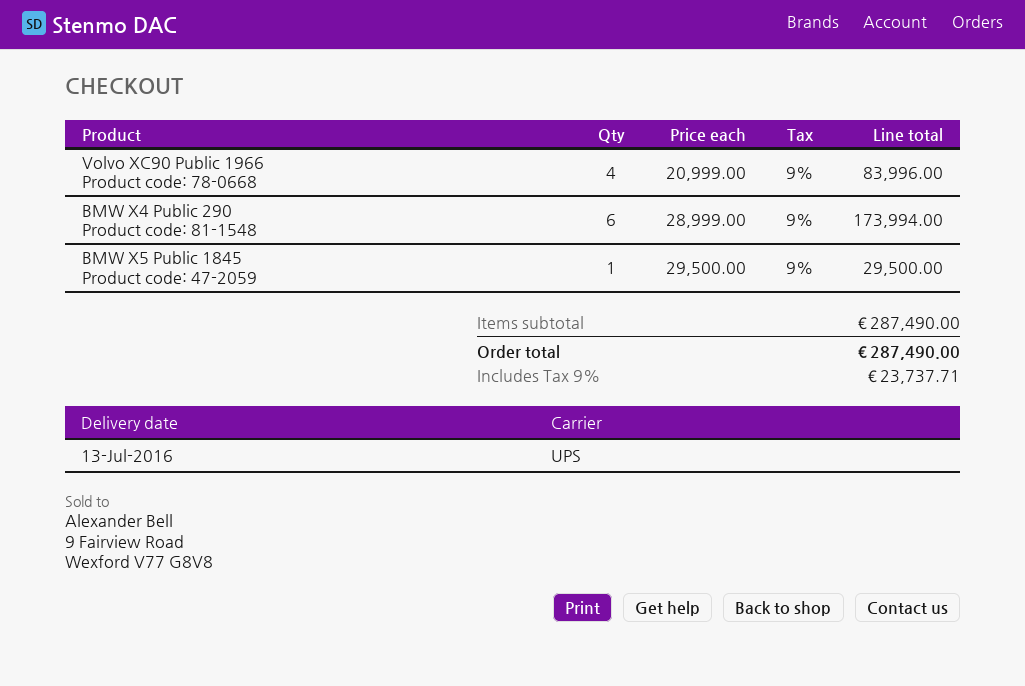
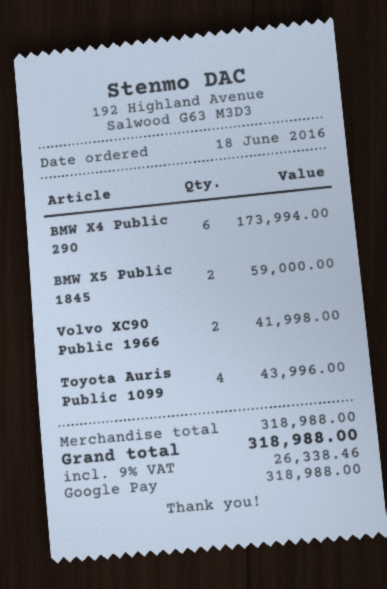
Volvo XC90 Public 1966: 4 for 83996.00 -> 2 for 41998.00
BMW X5 Public 1845: 1 for 29500.00 -> 2 for 59000.00
Toyota Auris Public 1099: none -> 4 for 43996.00
subtotal: 287490.00 -> 318988.00
tax: 9% = 23737.71 -> 9% = 26338.46
total: 287490.00 -> 318988.00

